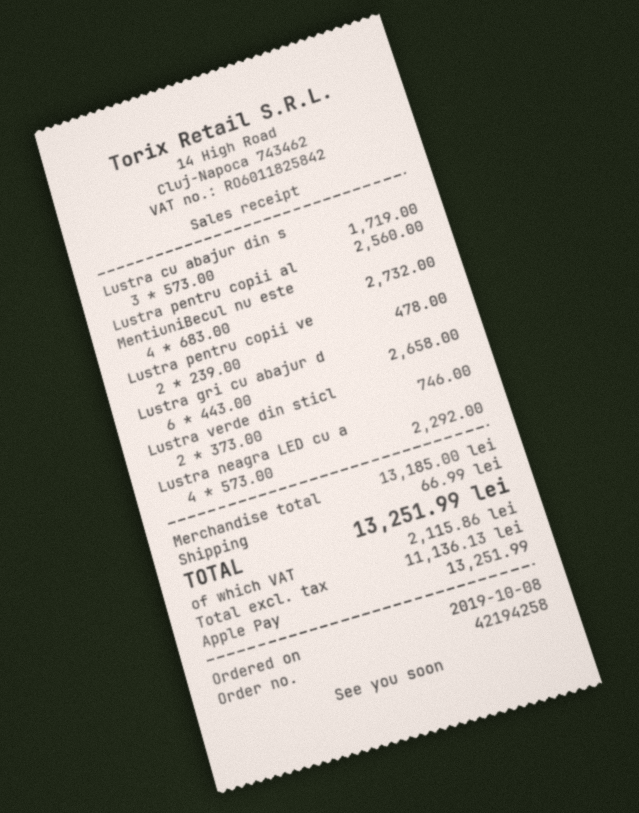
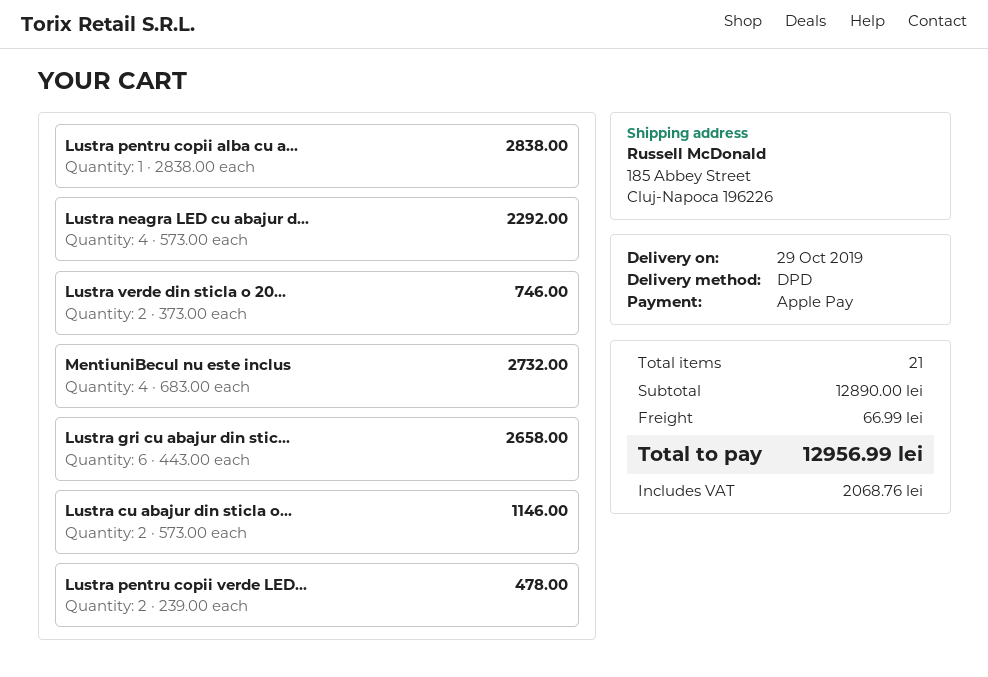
Lustra cu abajur din s: 3 x 573.00 = 1719.00 -> 2 x 573.00 = 1146.00
Lustra pentru copii al: 1 x 2560.00 = 2560.00 -> 1 x 2838.00 = 2838.00
subtotal: 13185.00 -> 12890.00
tax: 2115.86 -> 2068.76
total: 13251.99 -> 12956.99

